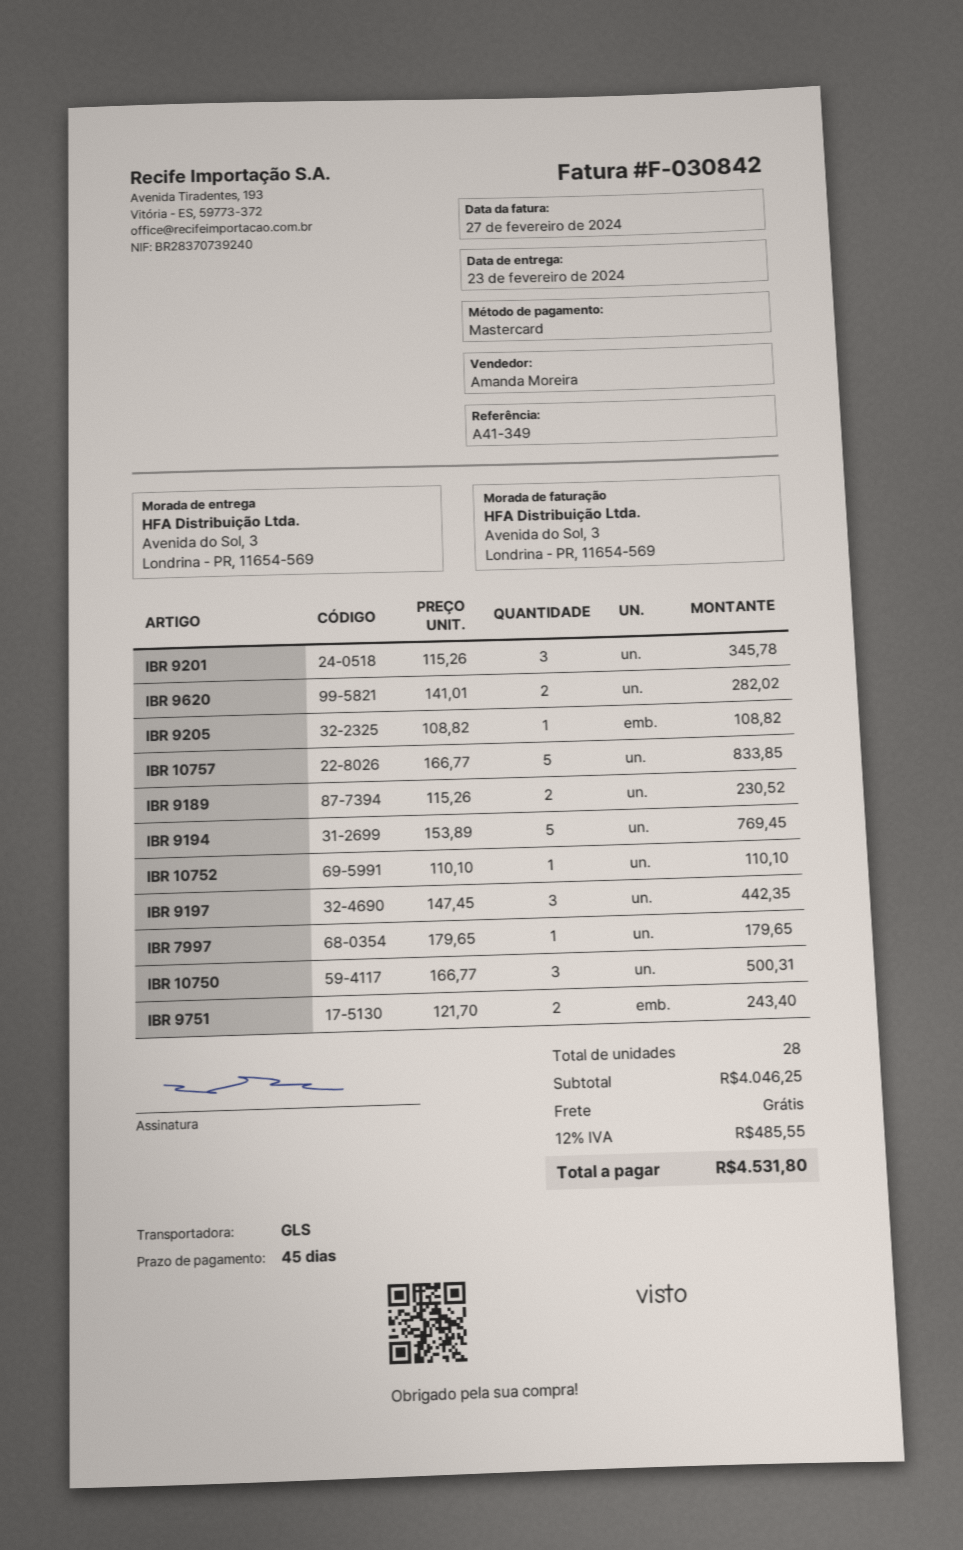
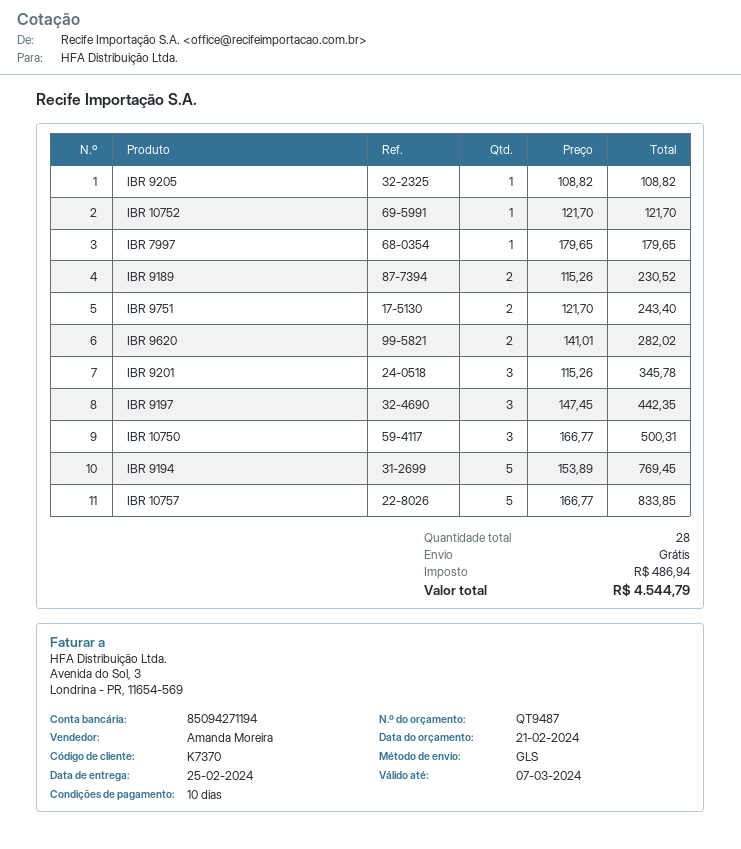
delivery date: 2024-02-23 -> 2024-02-25
payment terms: 45 days -> 10 days
IBR 10752: 1 x 110.10 = 110.10 -> 1 x 121.70 = 121.70
tax: 485.55 -> 486.94
total: 4531.80 -> 4544.79

